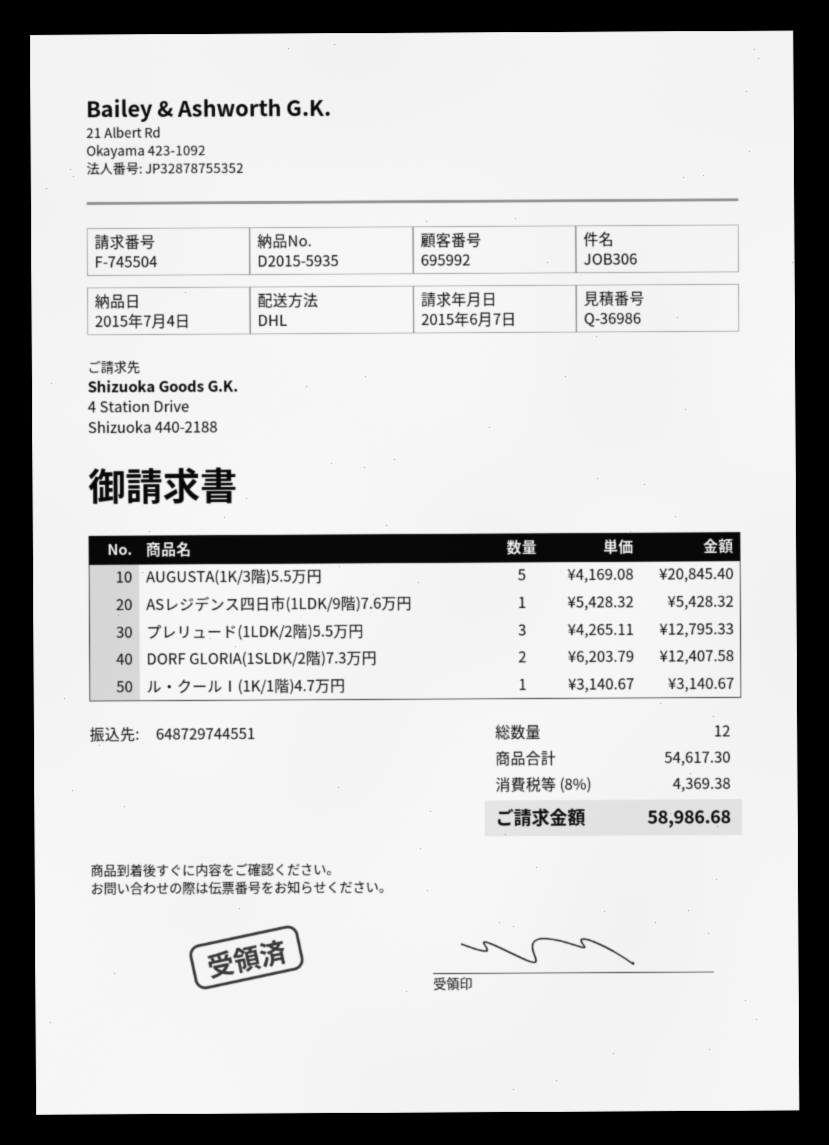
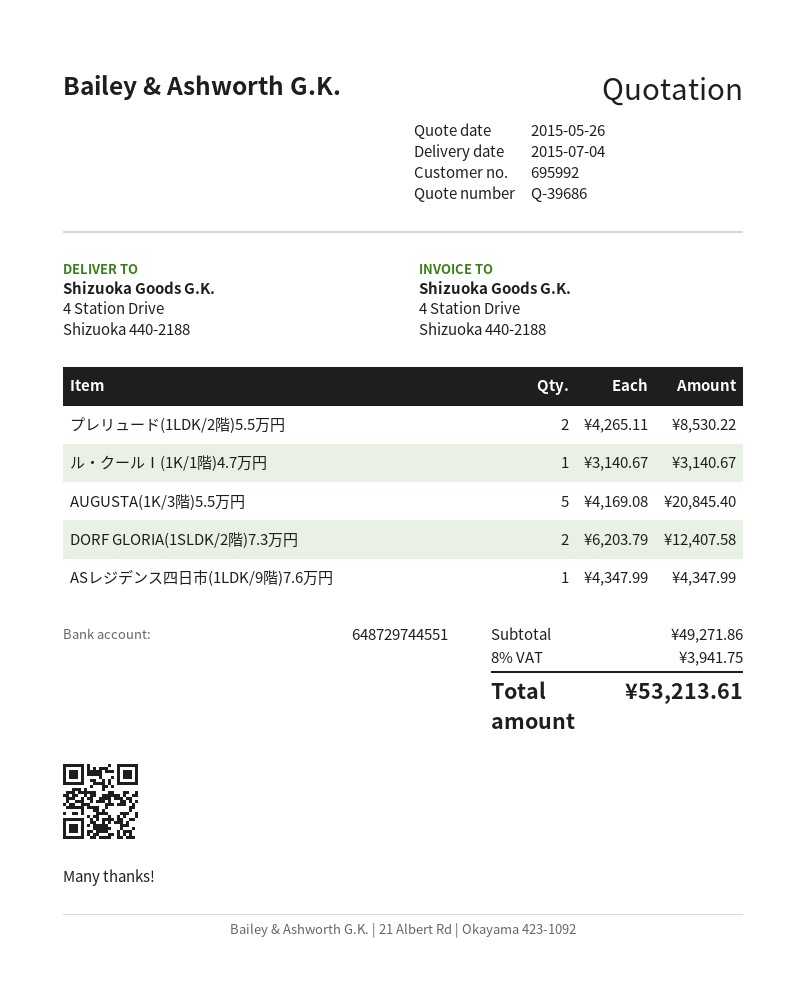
quote number: Q-36986 -> Q-39686
ASレジデンス四日市(1LDK/9階)7.6万円: 1 x 5428.32 = 5428.32 -> 1 x 4347.99 = 4347.99
プレリュード(1LDK/2階)5.5万円: 3 x 4265.11 = 12795.33 -> 2 x 4265.11 = 8530.22
subtotal: 54617.30 -> 49271.86
tax: 8% = 4369.38 -> 8% = 3941.75
total: 58986.68 -> 53213.61

